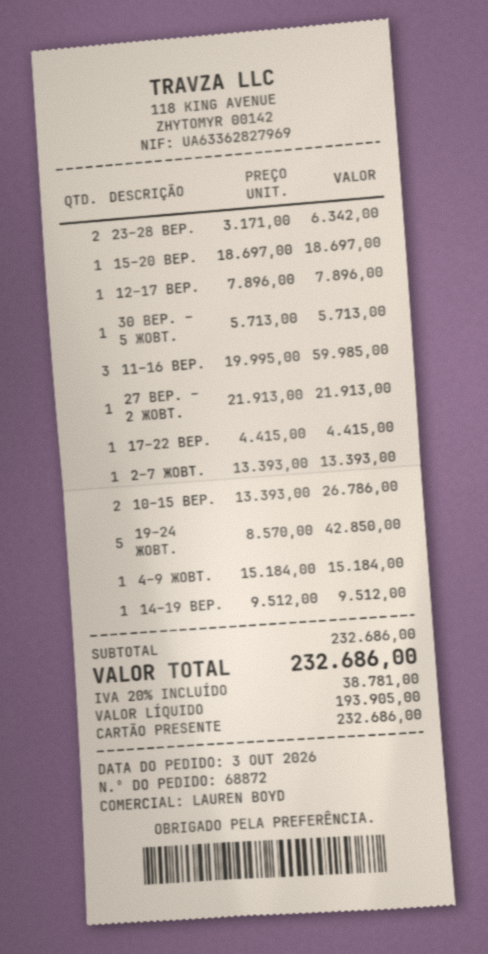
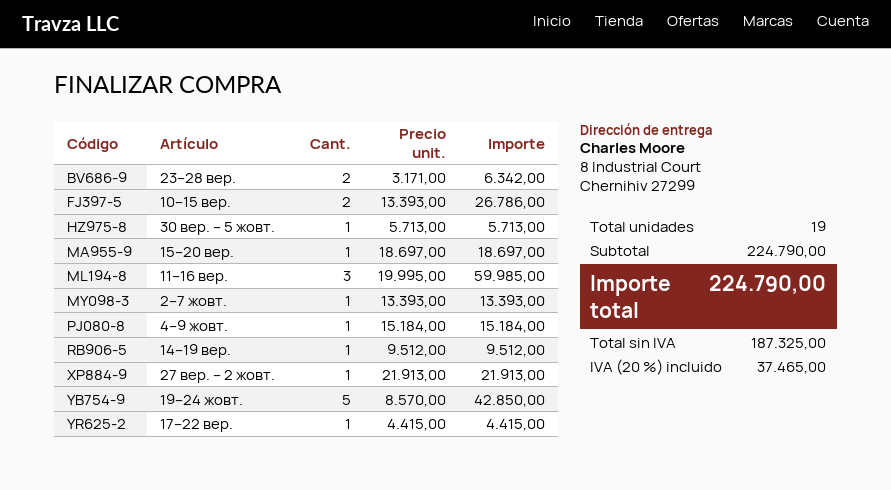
12–17 ВЕР.: 1 x 7896.00 = 7896.00 -> none
subtotal: 232686.00 -> 224790.00
net: 193905.00 -> 187325.00
tax: 20% = 38781.00 -> 20% = 37465.00
total: 232686.00 -> 224790.00

